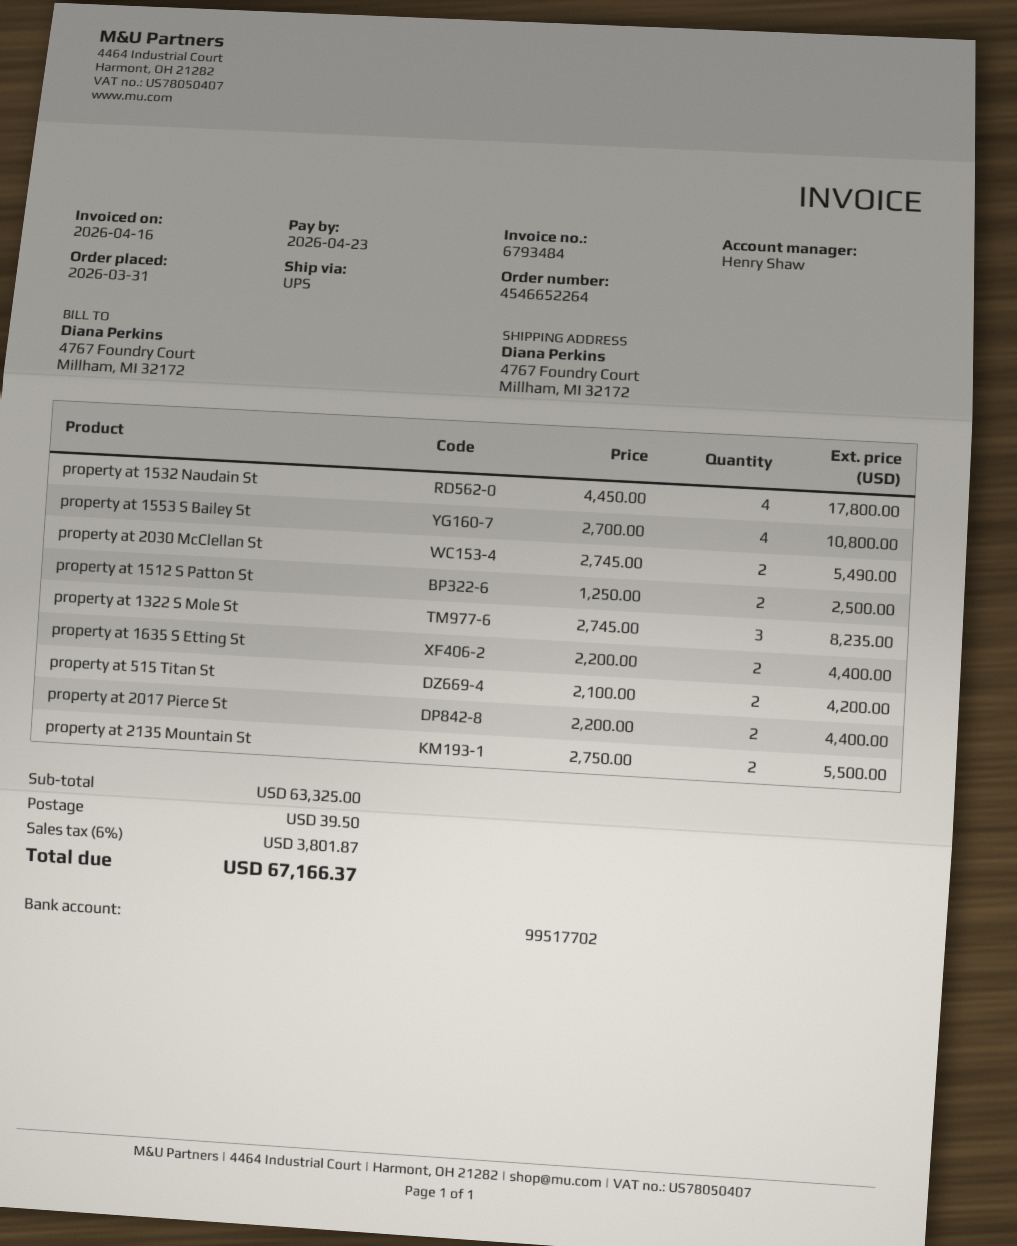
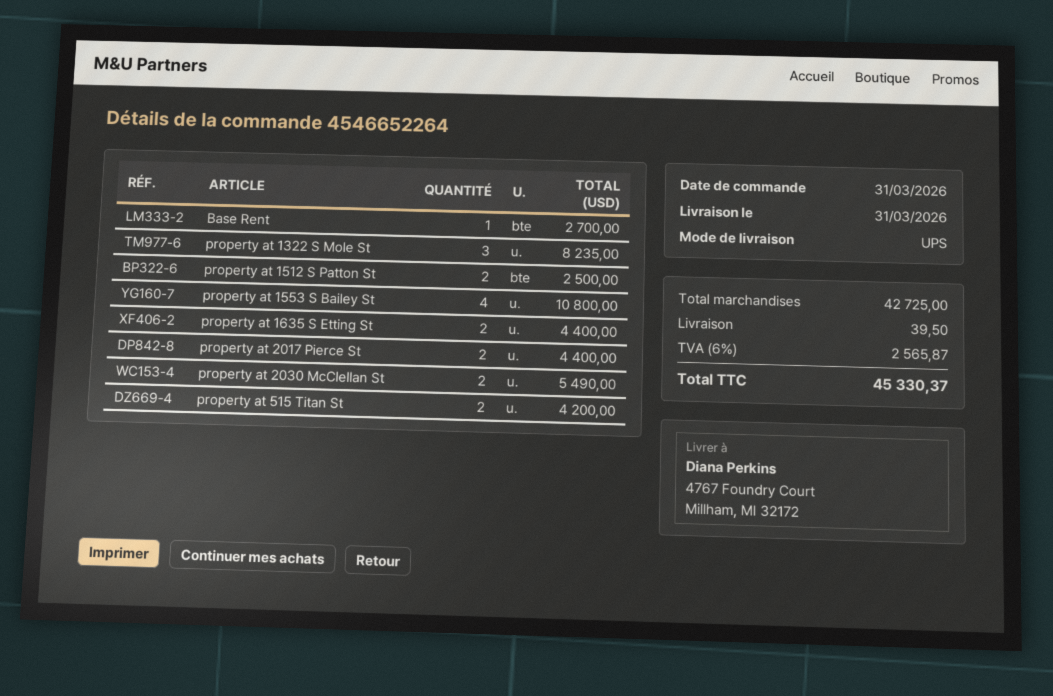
property at 1532 Naudain St: 4 for 17800.00 -> none
property at 2135 Mountain St: 2 for 5500.00 -> none
Base Rent: none -> 1 for 2700.00
subtotal: 63325.00 -> 42725.00
tax: 6% = 3801.87 -> 6% = 2565.87
total: 67166.37 -> 45330.37

